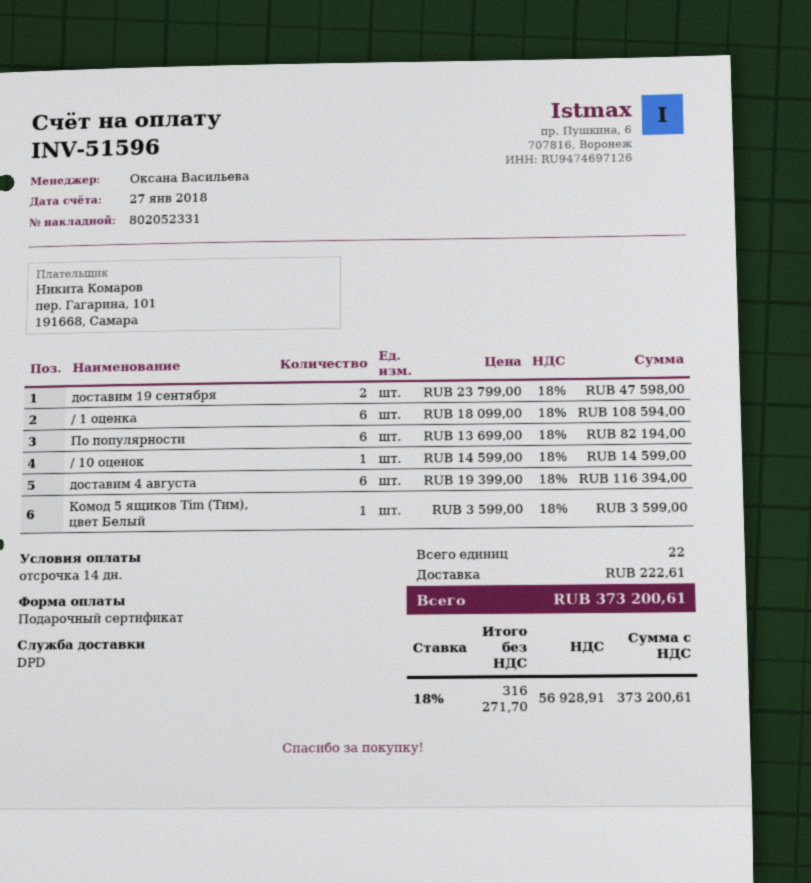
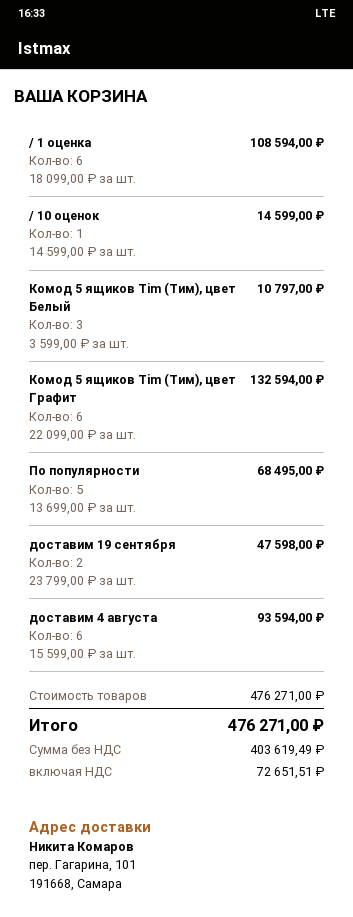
По популярности: 6 x 13699.00 = 82194.00 -> 5 x 13699.00 = 68495.00
доставим 4 августа: 6 x 19399.00 = 116394.00 -> 6 x 15599.00 = 93594.00
Комод 5 ящиков Tim (Тим), цвет Белый: 1 x 3599.00 = 3599.00 -> 3 x 3599.00 = 10797.00
Комод 5 ящиков Tim (Тим), цвет Графит: none -> 6 x 22099.00 = 132594.00
shipping: 222.61 -> none
net: 316271.70 -> 403619.49
tax: 56928.91 -> 72651.51
total: 373200.61 -> 476271.00

